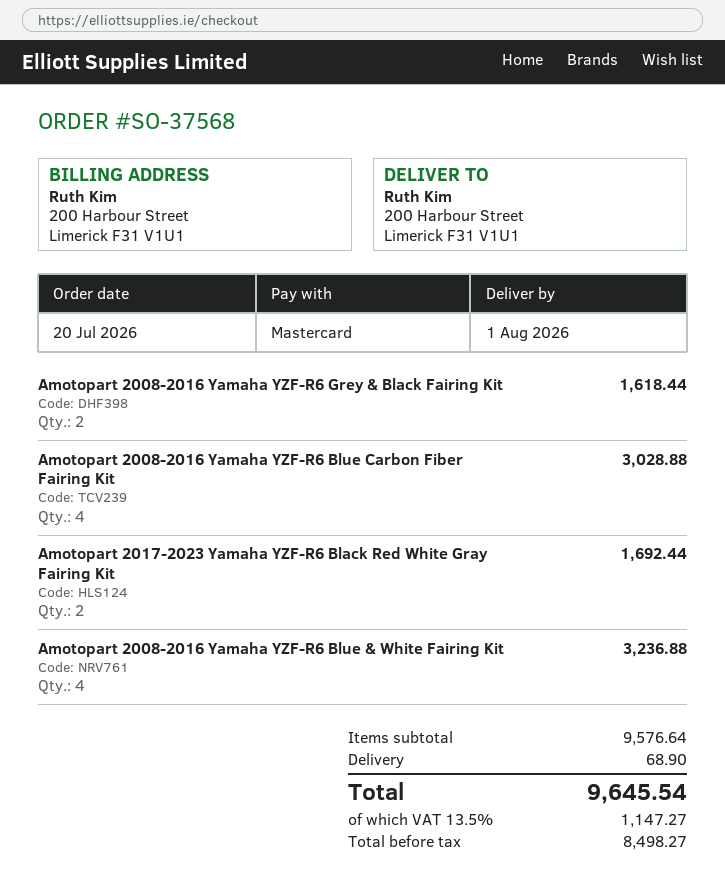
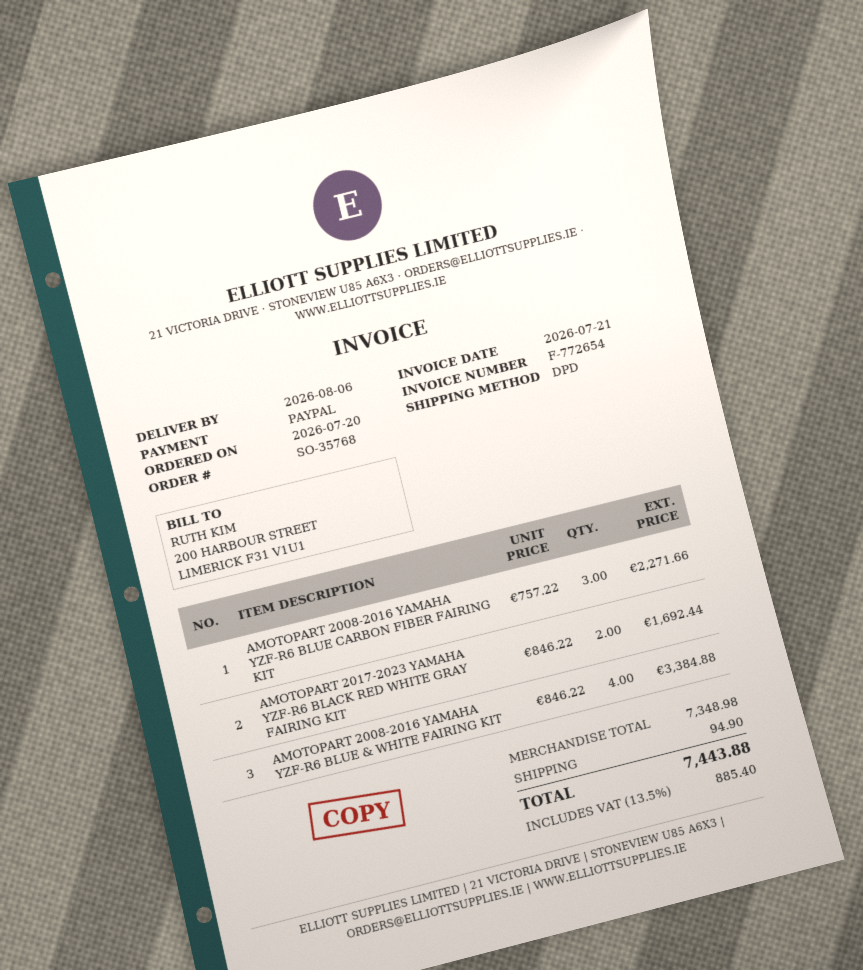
order number: SO-37568 -> SO-35768
delivery date: 2026-08-01 -> 2026-08-06
payment method: Mastercard -> PayPal
Amotopart 2008-2016 Yamaha YZF-R6 Grey & Black Fairing Kit: 2 for 1618.44 -> none
Amotopart 2008-2016 Yamaha YZF-R6 Blue Carbon Fiber Fairing Kit: 4 for 3028.88 -> 3 for 2271.66
Amotopart 2008-2016 Yamaha YZF-R6 Blue & White Fairing Kit: 4 for 3236.88 -> 4 for 3384.88
subtotal: 9576.64 -> 7348.98
shipping: 68.90 -> 94.90
tax: 13.5% = 1147.27 -> 13.5% = 885.40
total: 9645.54 -> 7443.88

